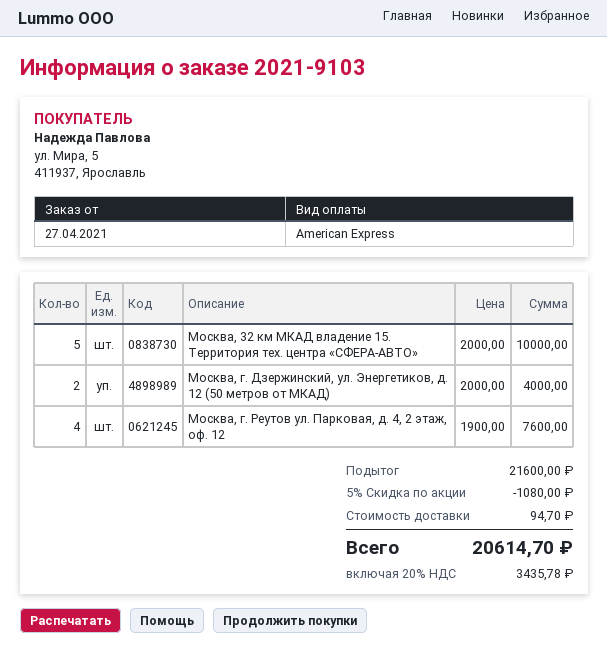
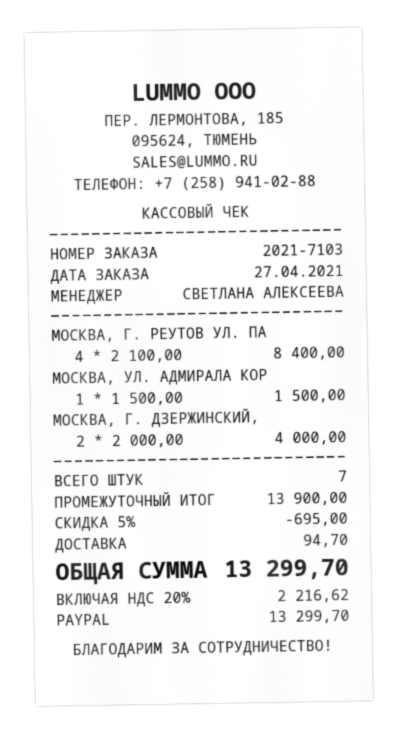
order number: 2021-9103 -> 2021-7103
payment method: American Express -> PayPal
Москва, 32 км МКАД владение 15. Территория тех. центра «СФЕРА-АВТО»: 5 x 2000.00 = 10000.00 -> none
Москва, г. Реутов ул. Парковая, д. 4, 2 этаж, оф. 12: 4 x 1900.00 = 7600.00 -> 4 x 2100.00 = 8400.00
МОСКВА, УЛ. АДМИРАЛА КОР: none -> 1 x 1500.00 = 1500.00
subtotal: 21600.00 -> 13900.00
discount: 5% = 1080.00 -> 5% = 695.00
tax: 20% = 3435.78 -> 20% = 2216.62
total: 20614.70 -> 13299.70

